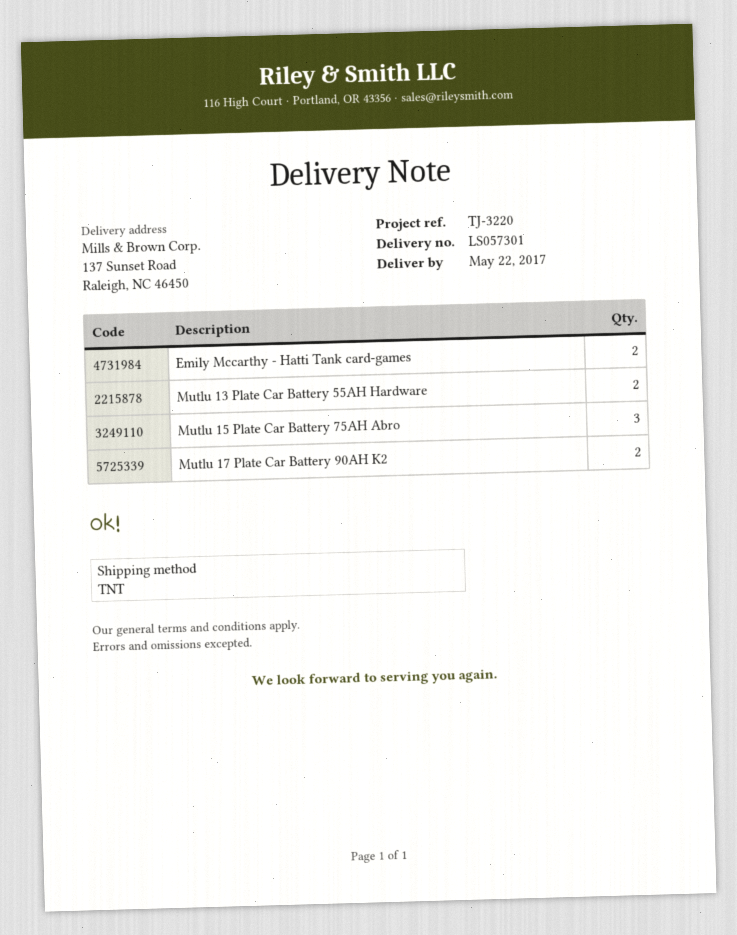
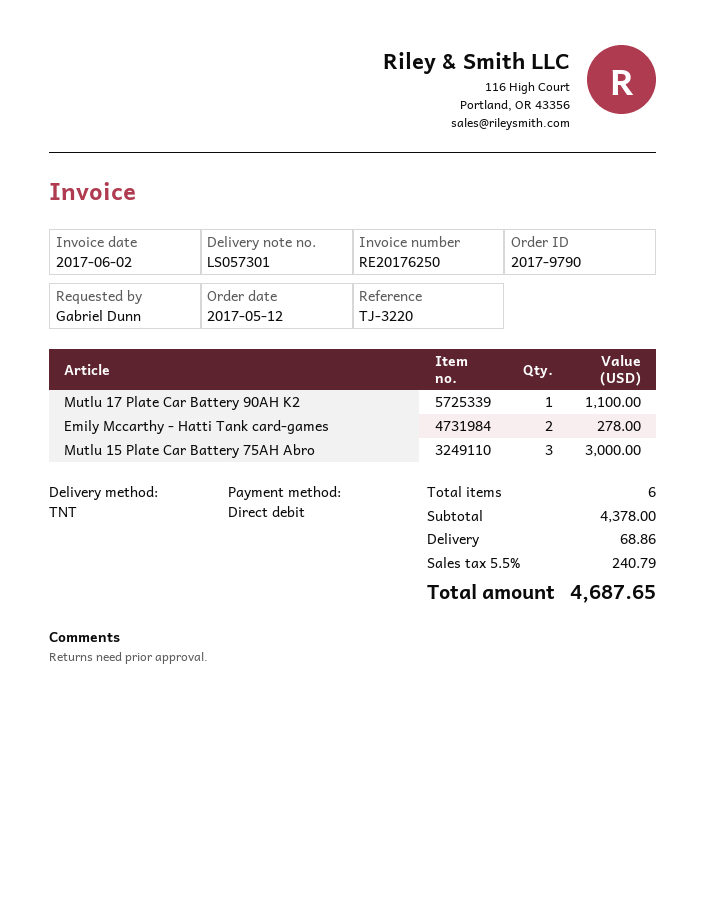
Mutlu 13 Plate Car Battery 55AH Hardware: 2 -> none
Mutlu 17 Plate Car Battery 90AH K2: 2 -> 1

